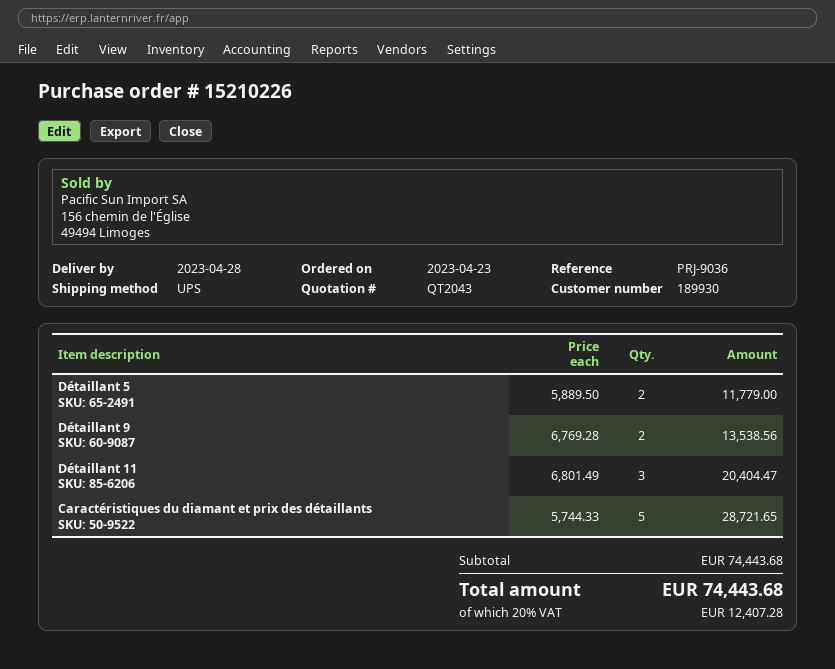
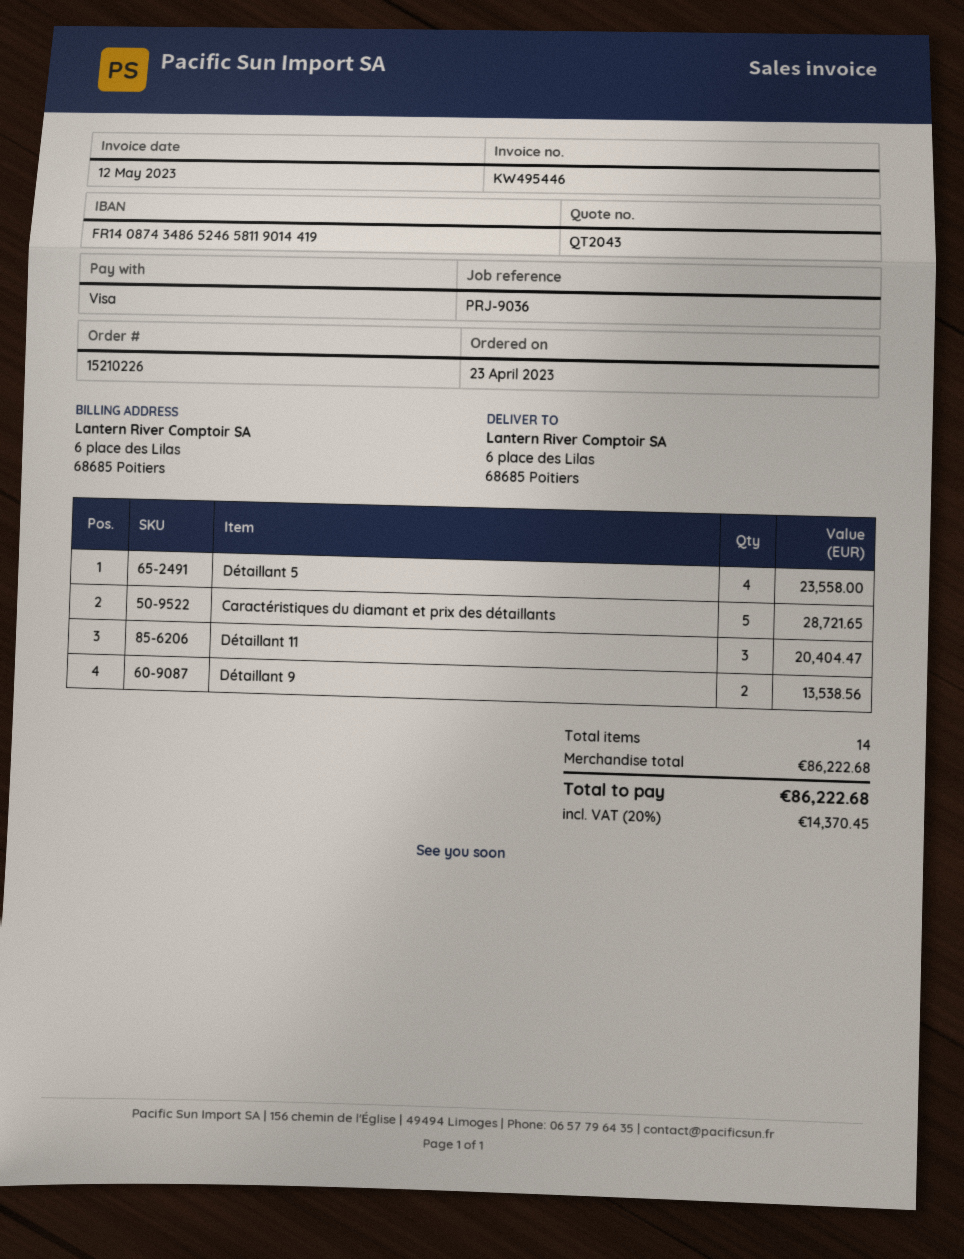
Détaillant 5: 2 for 11779.00 -> 4 for 23558.00
subtotal: 74443.68 -> 86222.68
tax: 20% = 12407.28 -> 20% = 14370.45
total: 74443.68 -> 86222.68

